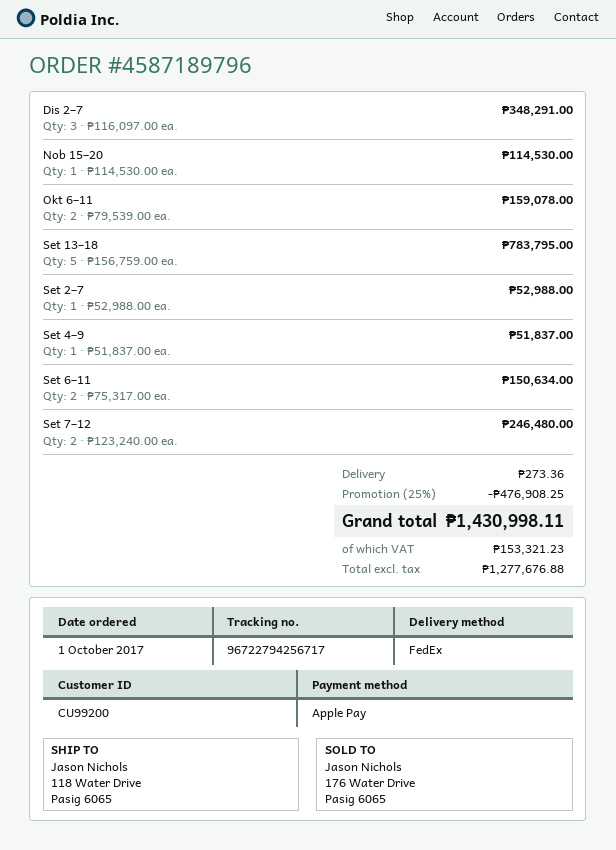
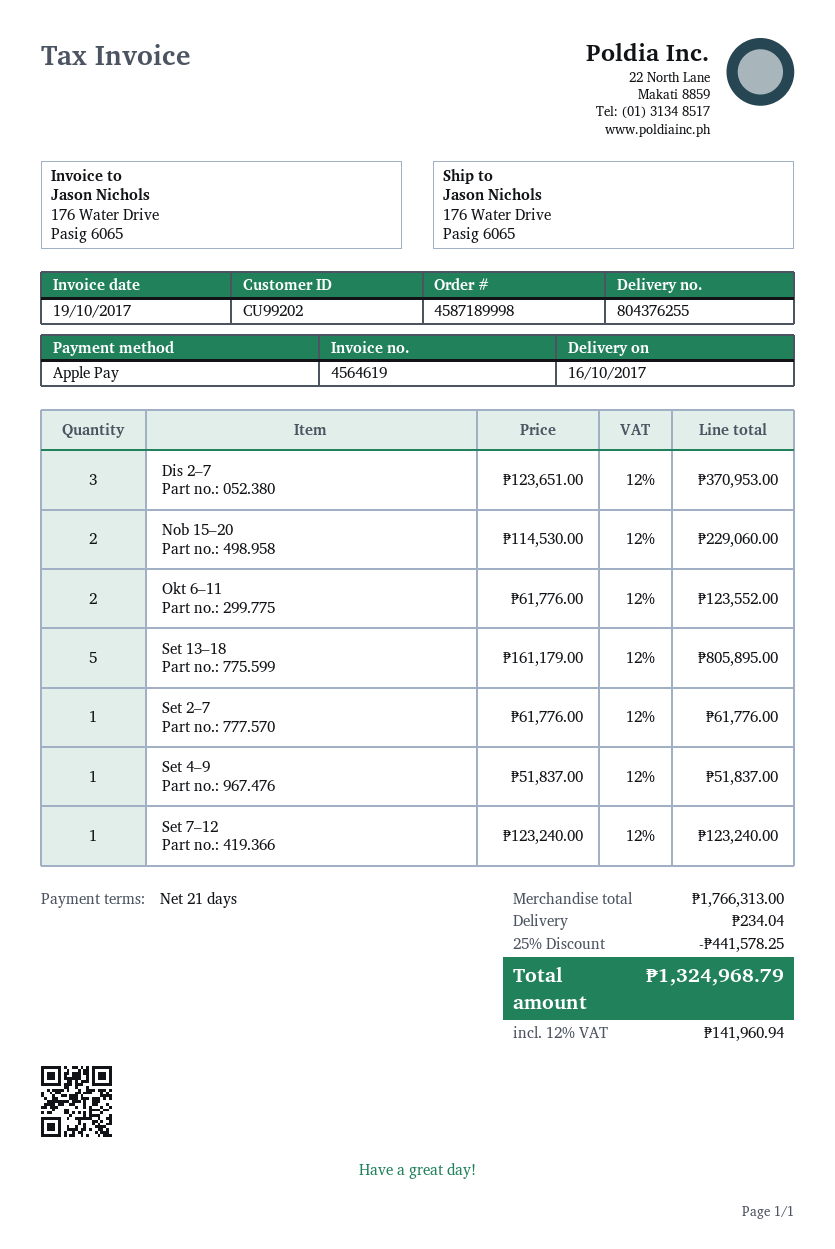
order number: 4587189796 -> 4587189998
customer number: CU99200 -> CU99202
ship to: 118 Water Drive, Pasig 6065 -> 176 Water Drive, Pasig 6065
Dis 2–7: 3 x 116097.00 = 348291.00 -> 3 x 123651.00 = 370953.00
Nob 15–20: 1 x 114530.00 = 114530.00 -> 2 x 114530.00 = 229060.00
Okt 6–11: 2 x 79539.00 = 159078.00 -> 2 x 61776.00 = 123552.00
Set 13–18: 5 x 156759.00 = 783795.00 -> 5 x 161179.00 = 805895.00
Set 2–7: 1 x 52988.00 = 52988.00 -> 1 x 61776.00 = 61776.00
Set 6–11: 2 x 75317.00 = 150634.00 -> none
Set 7–12: 2 x 123240.00 = 246480.00 -> 1 x 123240.00 = 123240.00
discount: 25% = 476908.25 -> 25% = 441578.25
shipping: 273.36 -> 234.04
tax: 153321.23 -> 141960.94
total: 1430998.11 -> 1324968.79

